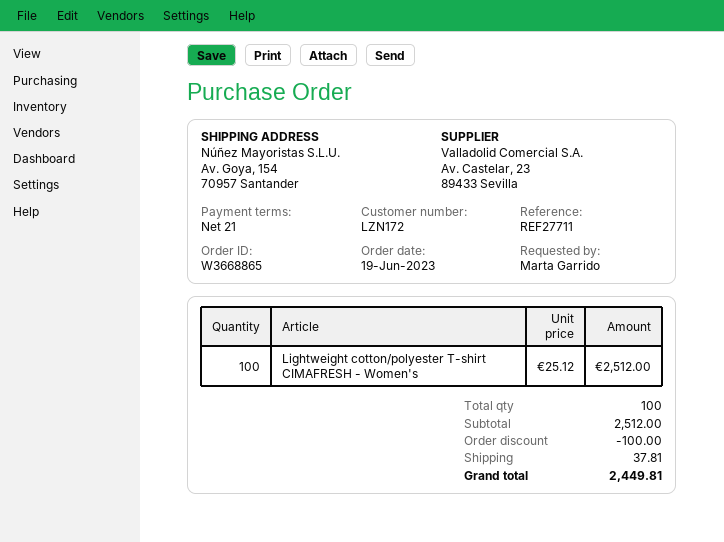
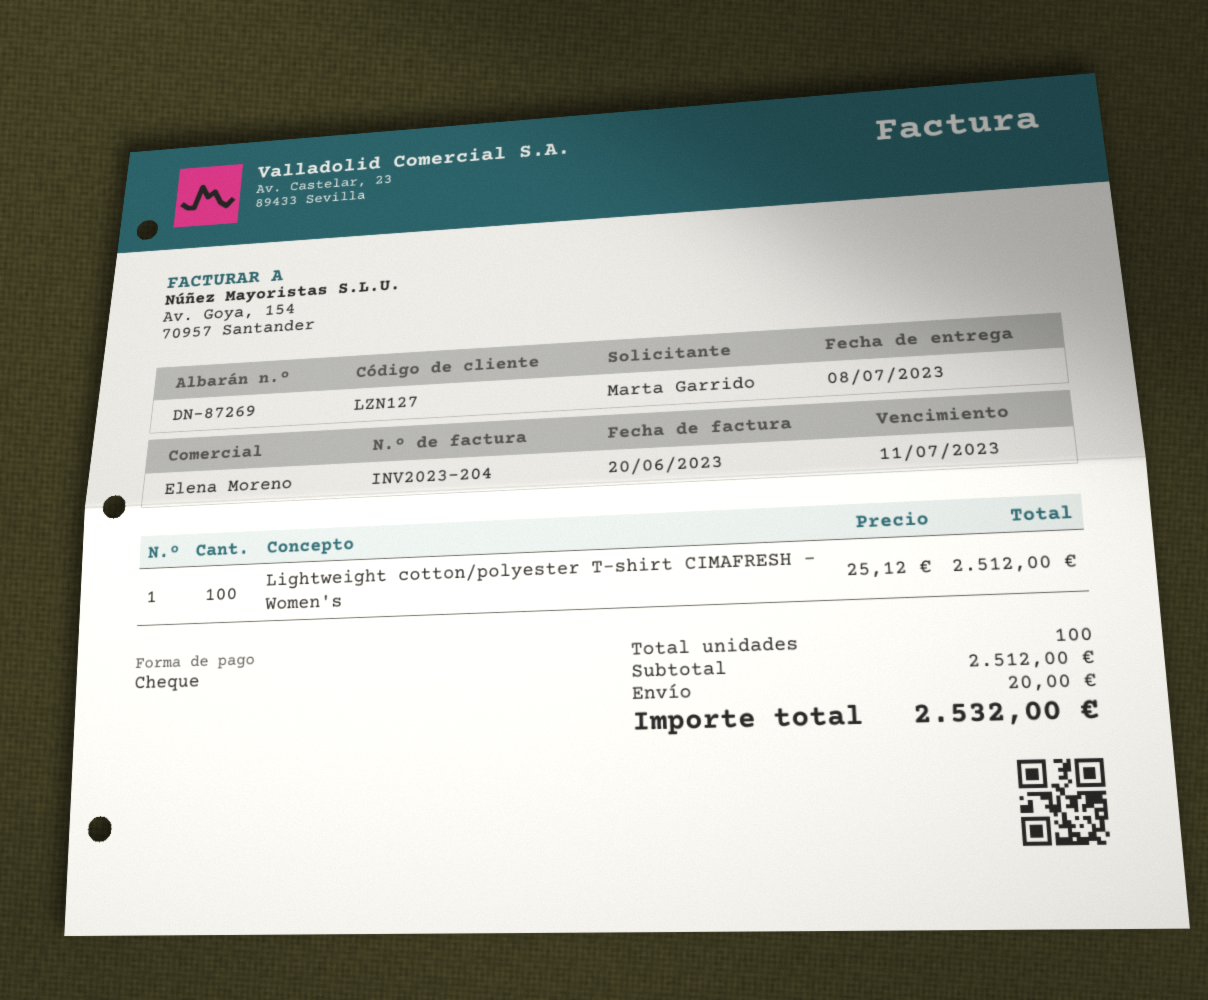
customer number: LZN172 -> LZN127
discount: 100.00 -> none
shipping: 37.81 -> 20.00
total: 2449.81 -> 2532.00

